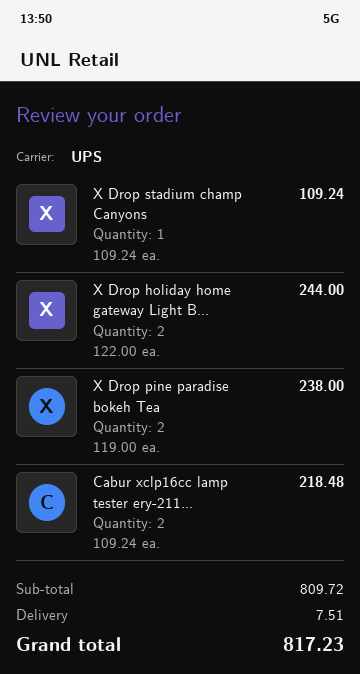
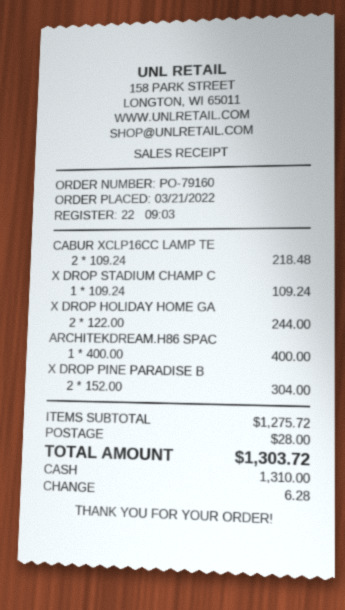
X Drop pine paradise bokeh Tea: 2 x 119.00 = 238.00 -> 2 x 152.00 = 304.00
ARCHITEKDREAM.H86 SPAC: none -> 1 x 400.00 = 400.00
subtotal: 809.72 -> 1275.72
shipping: 7.51 -> 28.00
total: 817.23 -> 1303.72

